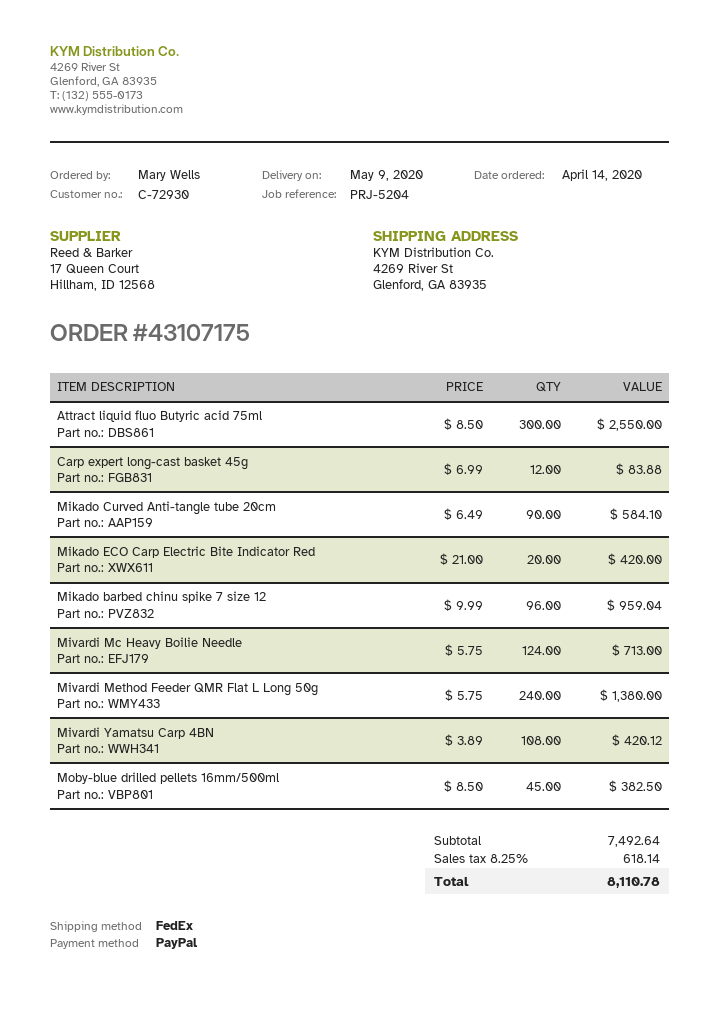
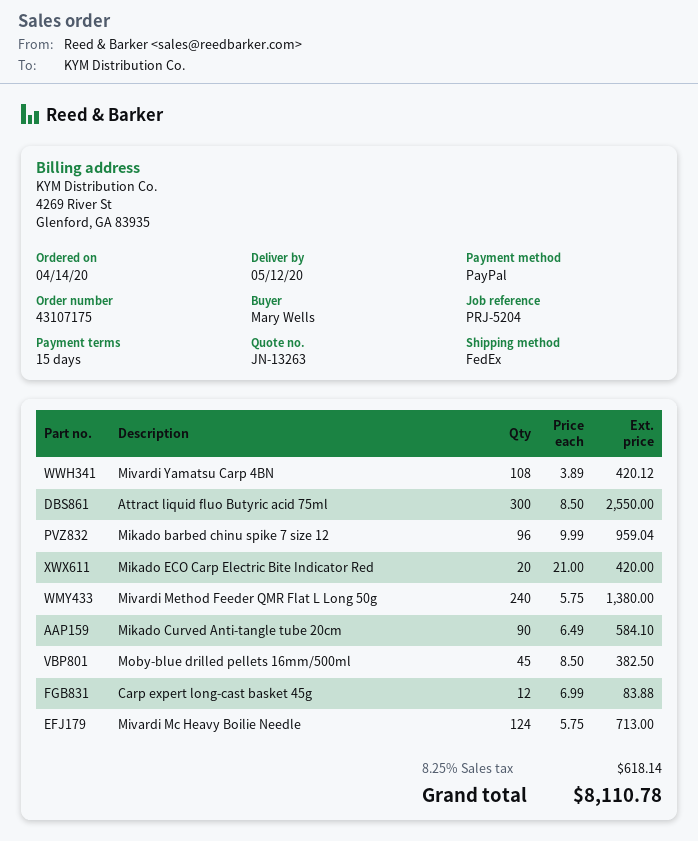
delivery date: 2020-05-09 -> 2020-05-12

